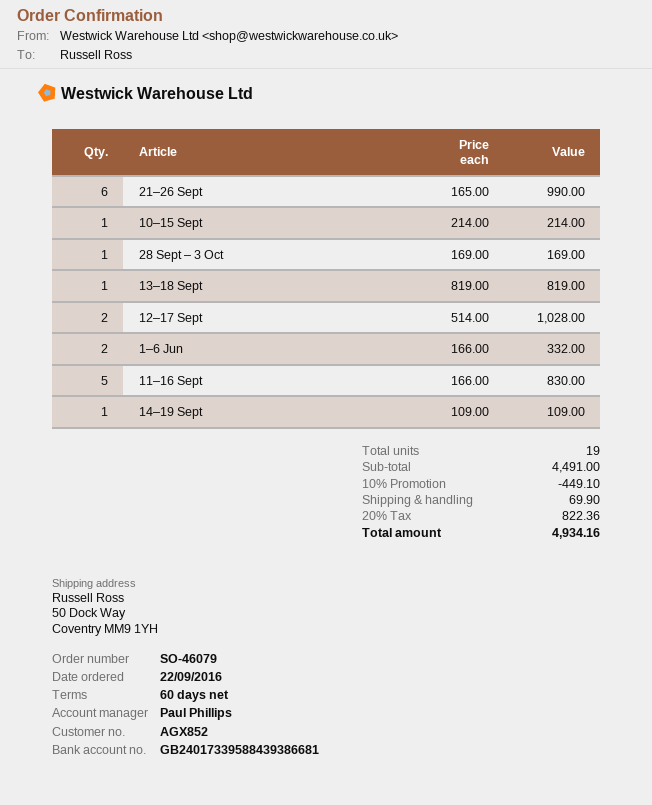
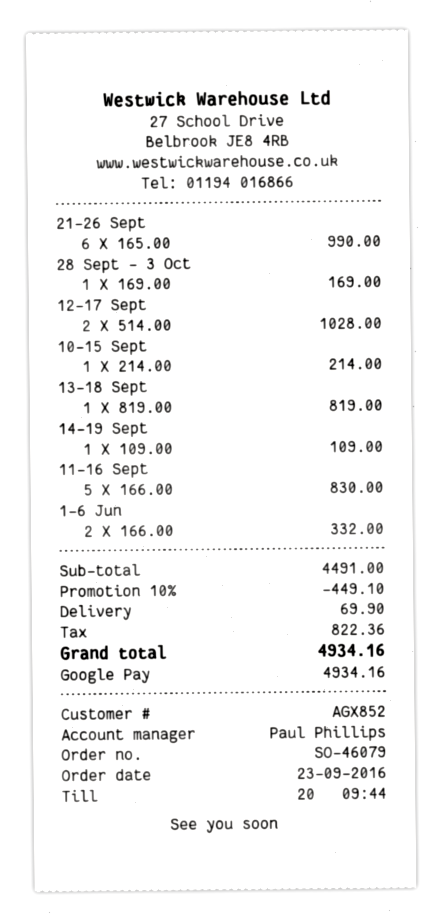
order date: 2016-09-22 -> 2016-09-23

